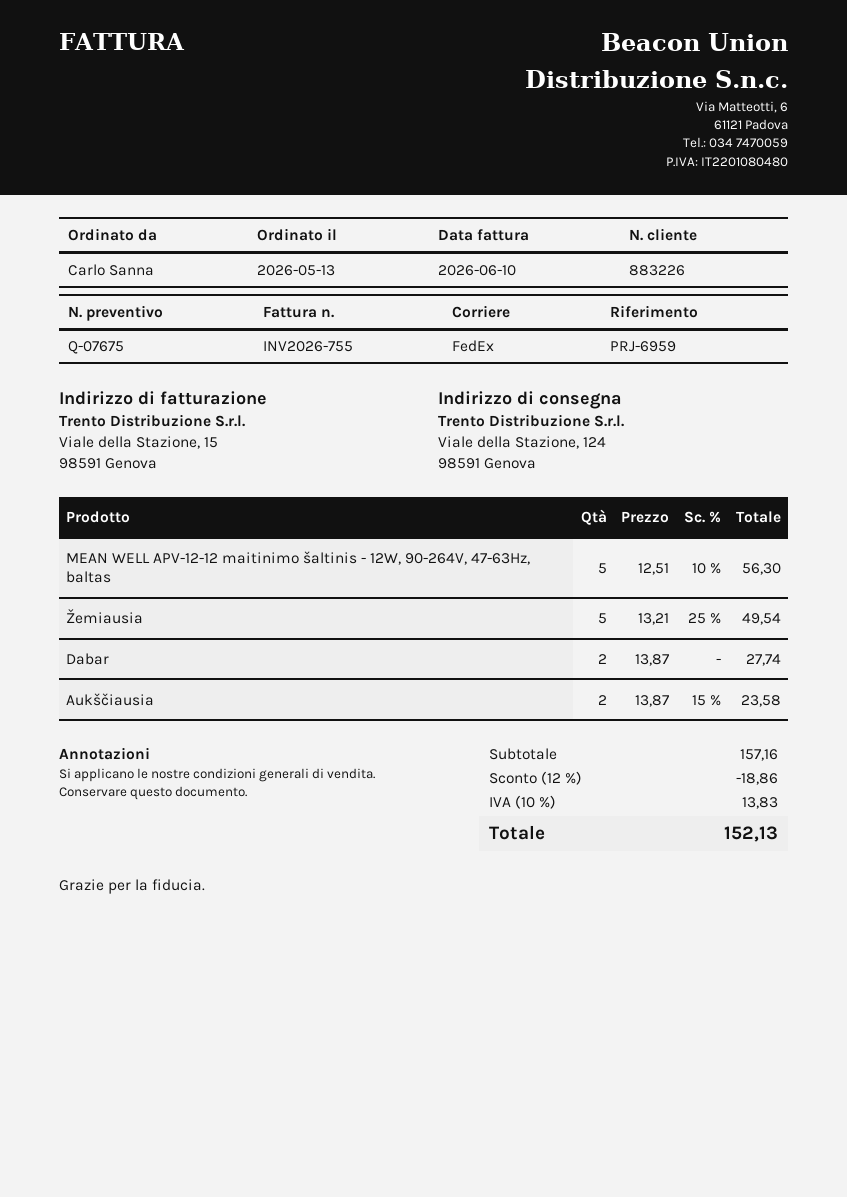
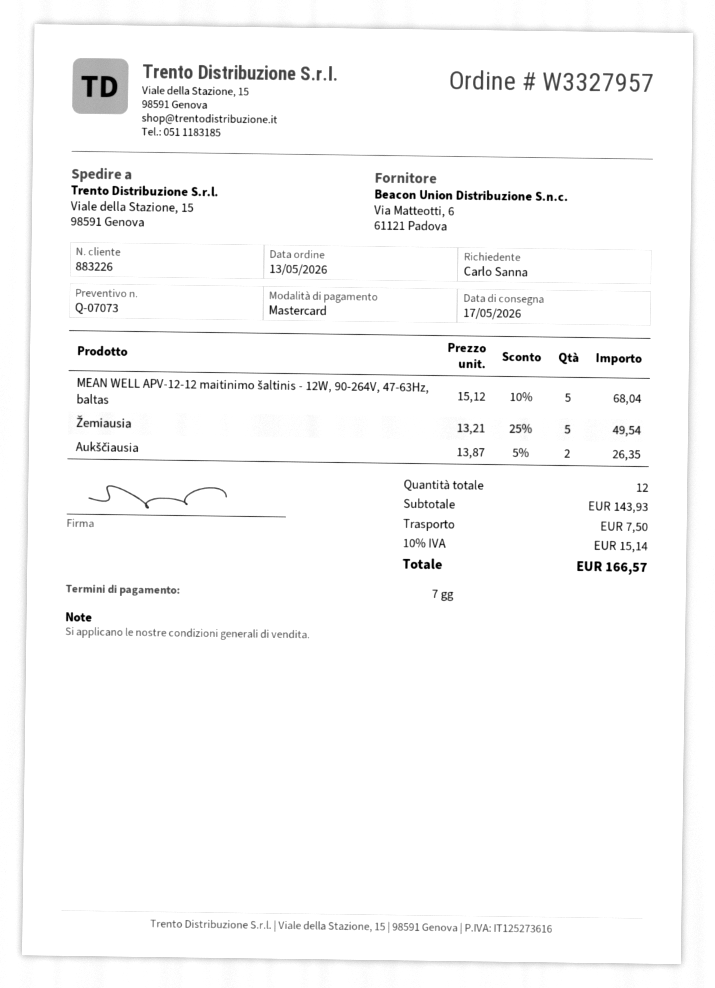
quote number: Q-07675 -> Q-07073
ship to: Viale della Stazione, 124, 98591 Genova -> Viale della Stazione, 15, 98591 Genova
MEAN WELL APV-12-12 maitinimo šaltinis - 12W, 90-264V, 47-63Hz, baltas: 5 x 12.51 - 10% = 56.30 -> 5 x 15.12 - 10% = 68.04
Dabar: 2 x 13.87 = 27.74 -> none
Aukščiausia: 2 x 13.87 - 15% = 23.58 -> 2 x 13.87 - 5% = 26.35
subtotal: 157.16 -> 143.93
discount: 12% = 18.86 -> none
shipping: none -> 7.50
tax: 10% = 13.83 -> 10% = 15.14
total: 152.13 -> 166.57

